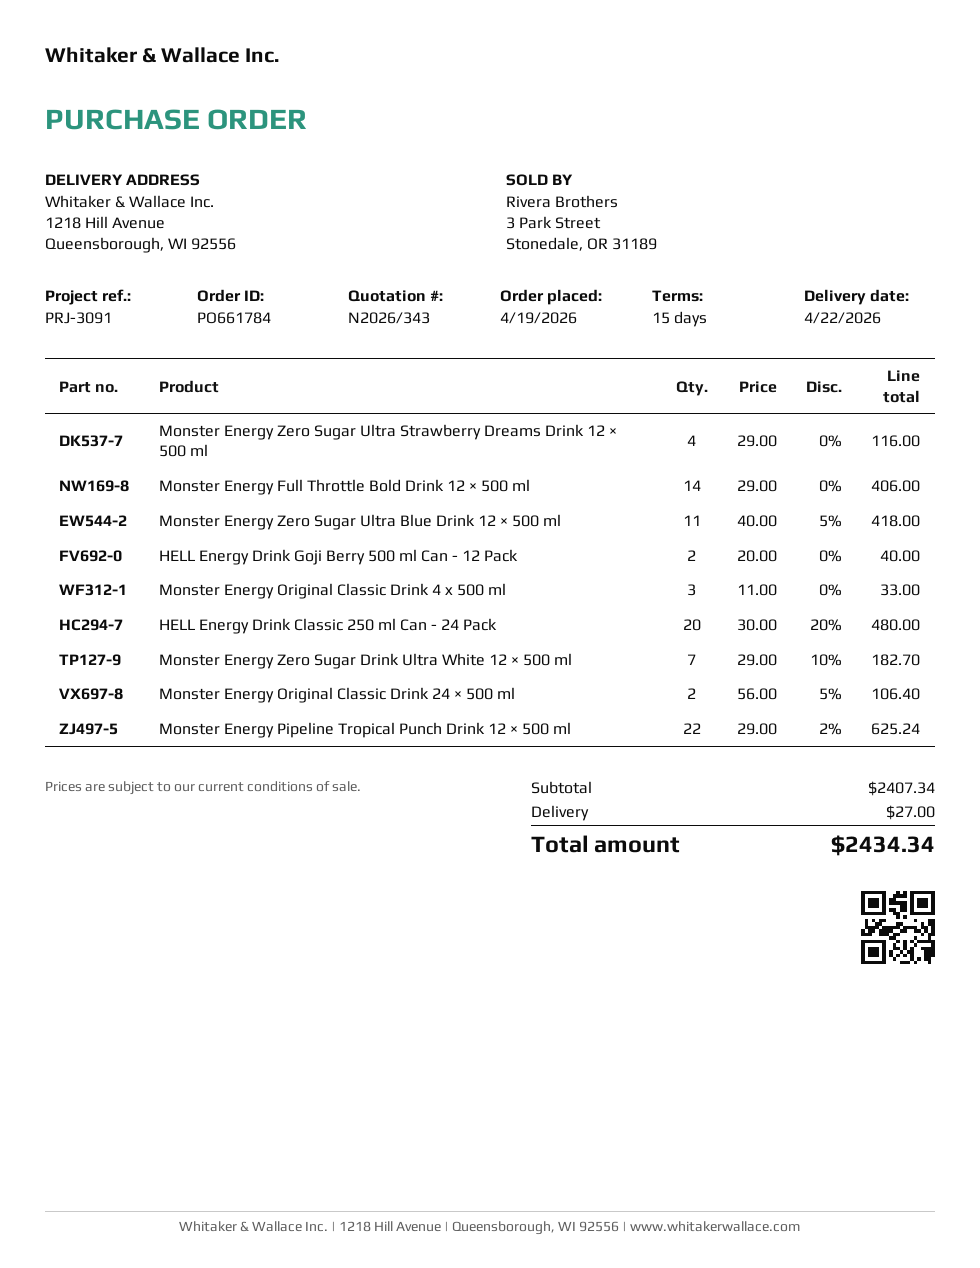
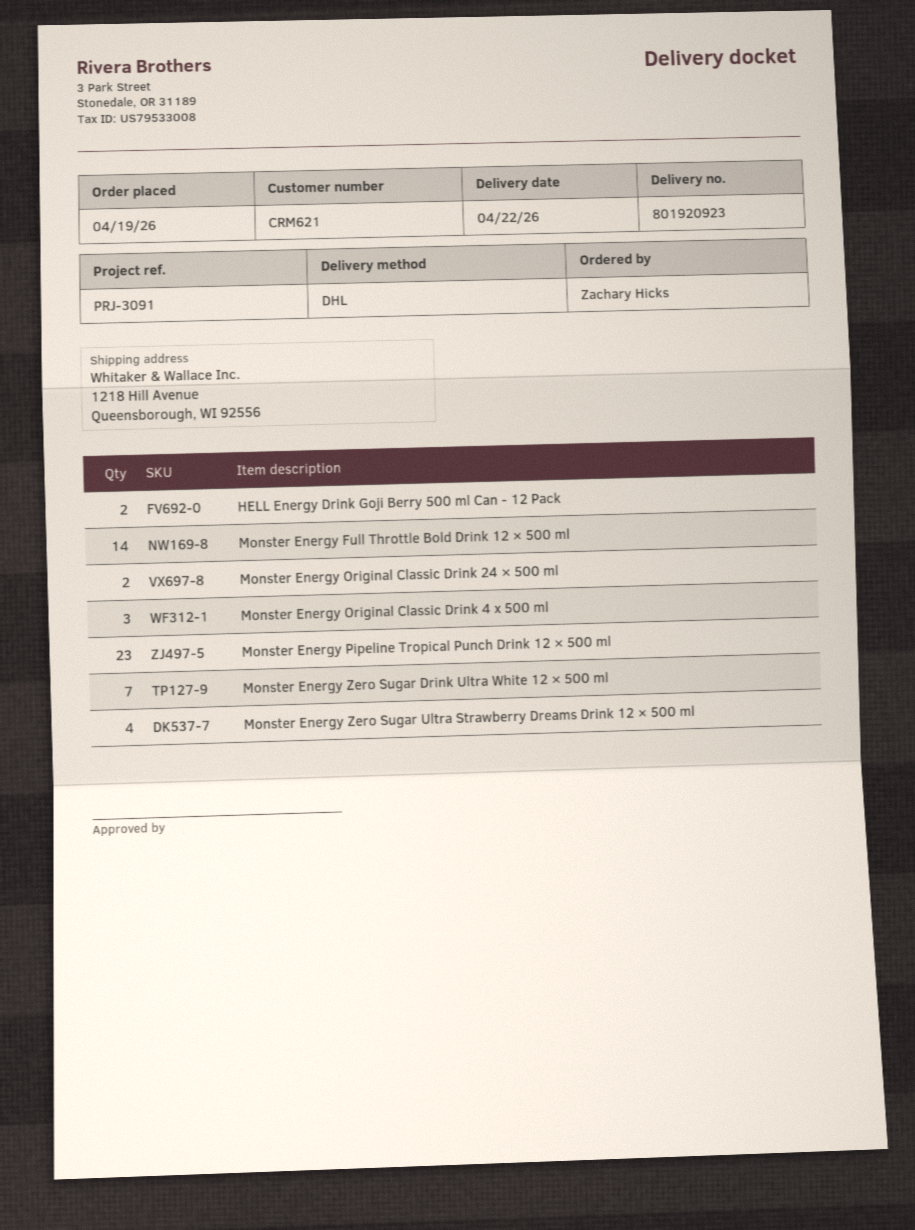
Monster Energy Zero Sugar Ultra Blue Drink 12 × 500 ml: 11 -> none
HELL Energy Drink Classic 250 ml Can - 24 Pack: 20 -> none
Monster Energy Pipeline Tropical Punch Drink 12 × 500 ml: 22 -> 23

